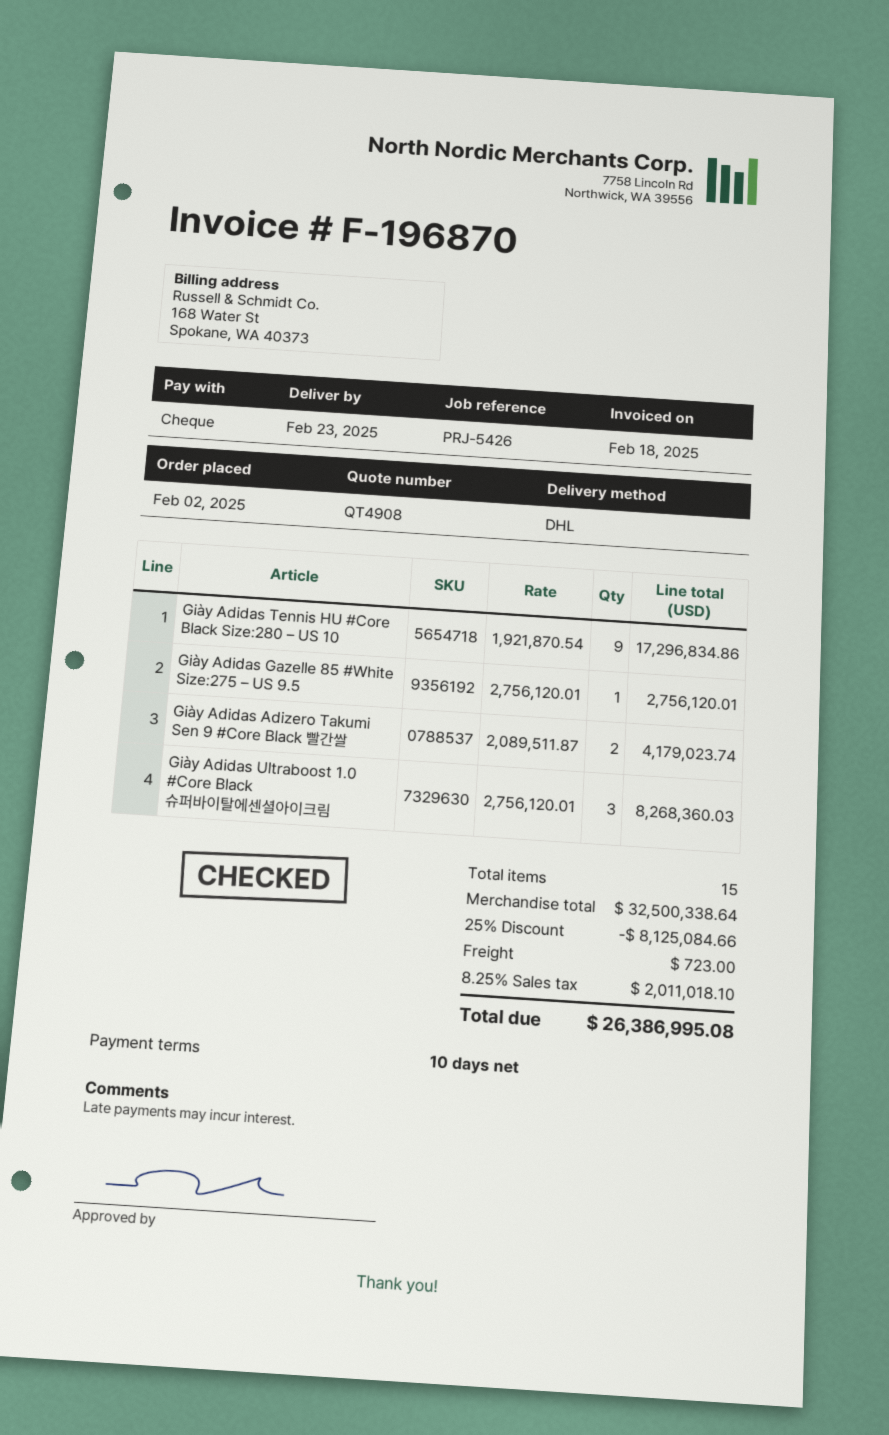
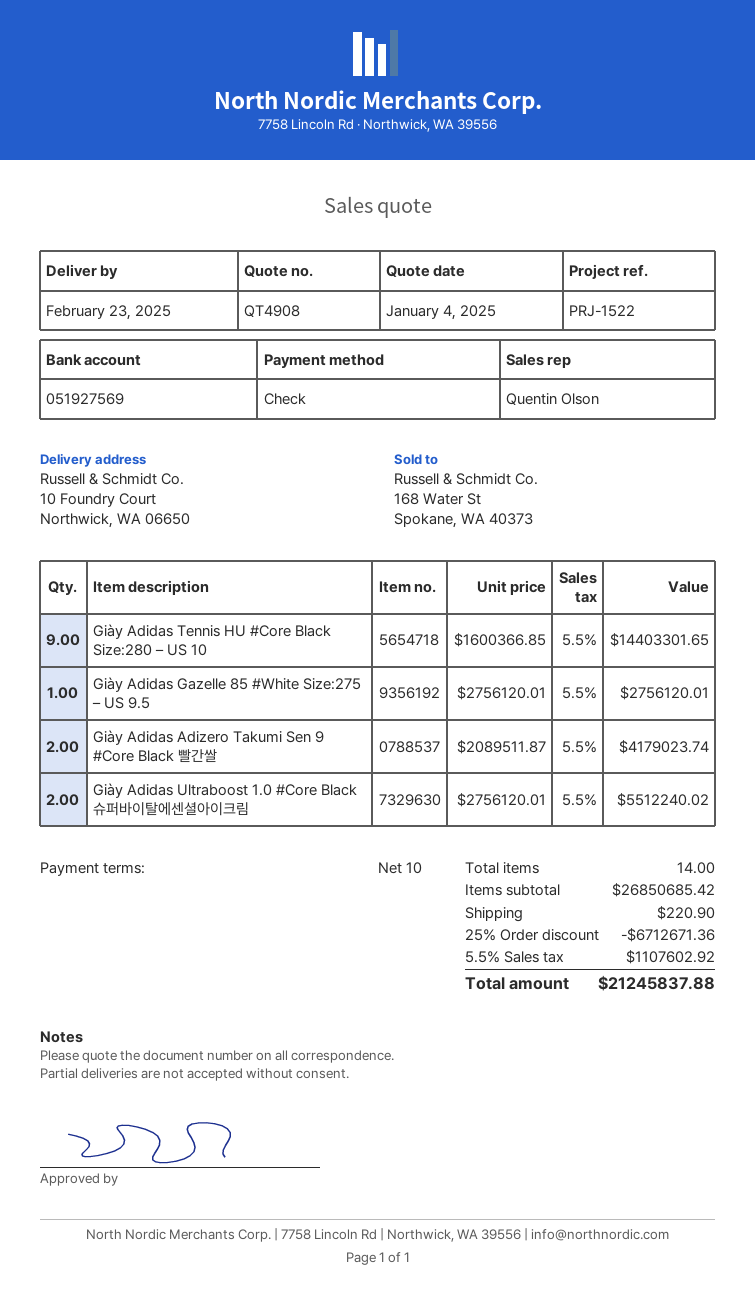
reference: PRJ-5426 -> PRJ-1522
Giày Adidas Tennis HU #Core Black Size:280 – US 10: 9 x 1921870.54 = 17296834.86 -> 9 x 1600366.85 = 14403301.65
Giày Adidas Ultraboost 1.0 #Core Black 슈퍼바이탈에센셜아이크림: 3 x 2756120.01 = 8268360.03 -> 2 x 2756120.01 = 5512240.02
total quantity: 15 -> 14
subtotal: 32500338.64 -> 26850685.42
discount: 25% = 8125084.66 -> 25% = 6712671.36
shipping: 723.00 -> 220.90
tax: 8.25% = 2011018.10 -> 5.5% = 1107602.92
total: 26386995.08 -> 21245837.88

